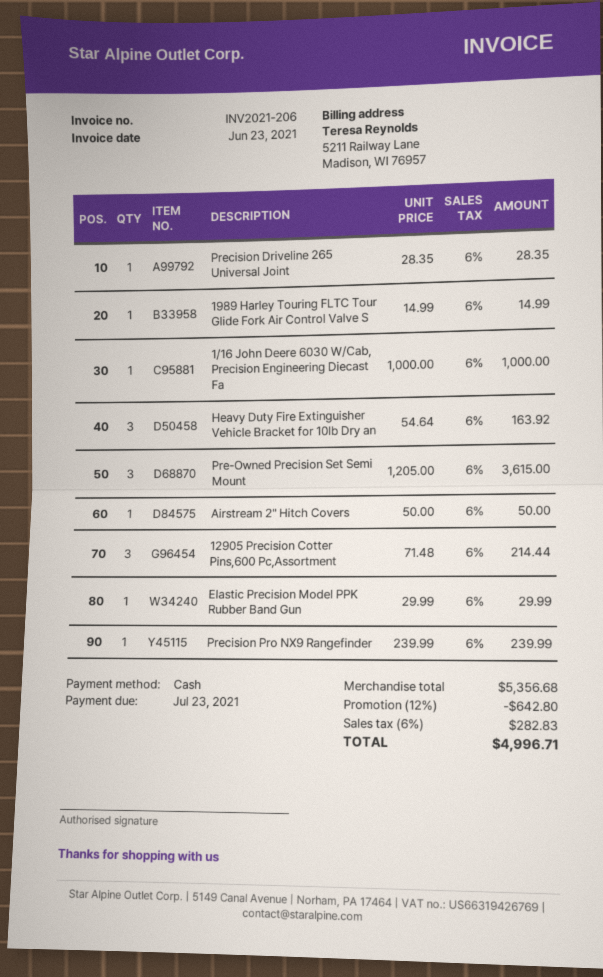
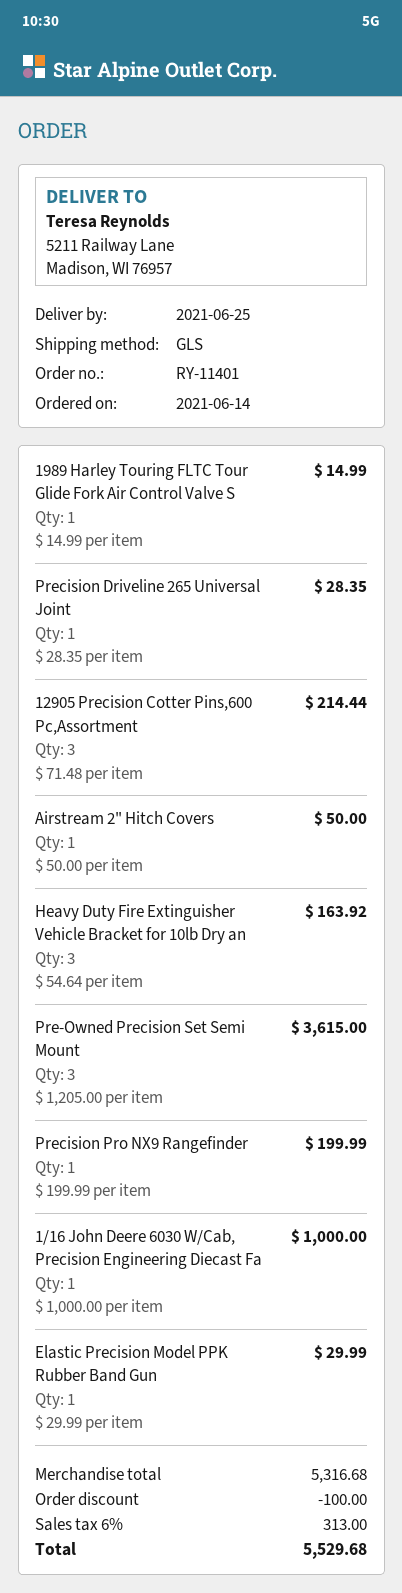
Precision Pro NX9 Rangefinder: 1 x 239.99 = 239.99 -> 1 x 199.99 = 199.99
subtotal: 5356.68 -> 5316.68
discount: 642.80 -> 100.00
tax: 6% = 282.83 -> 6% = 313.00
total: 4996.71 -> 5529.68

